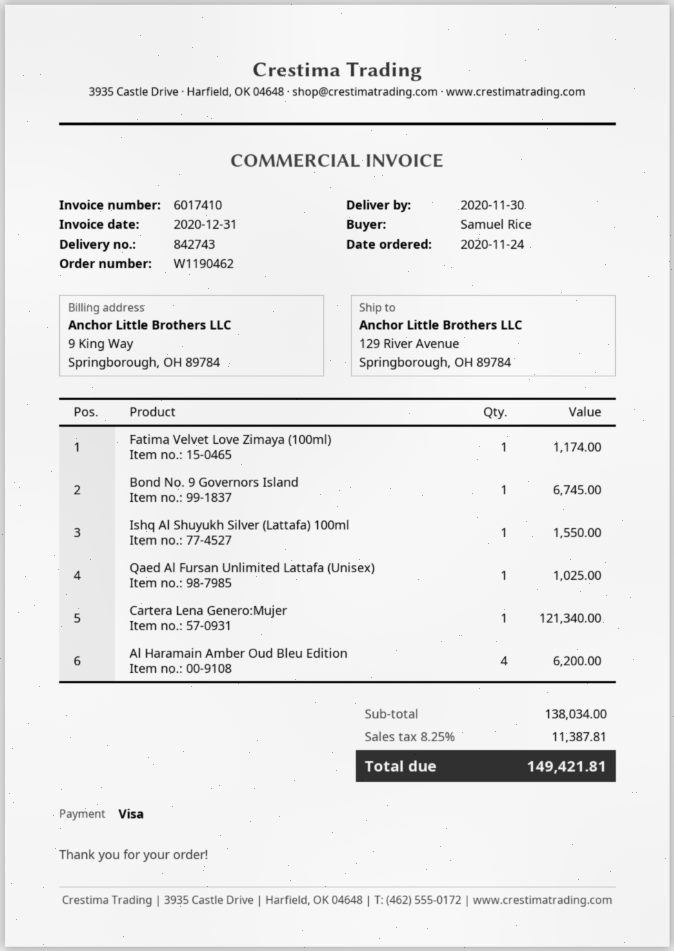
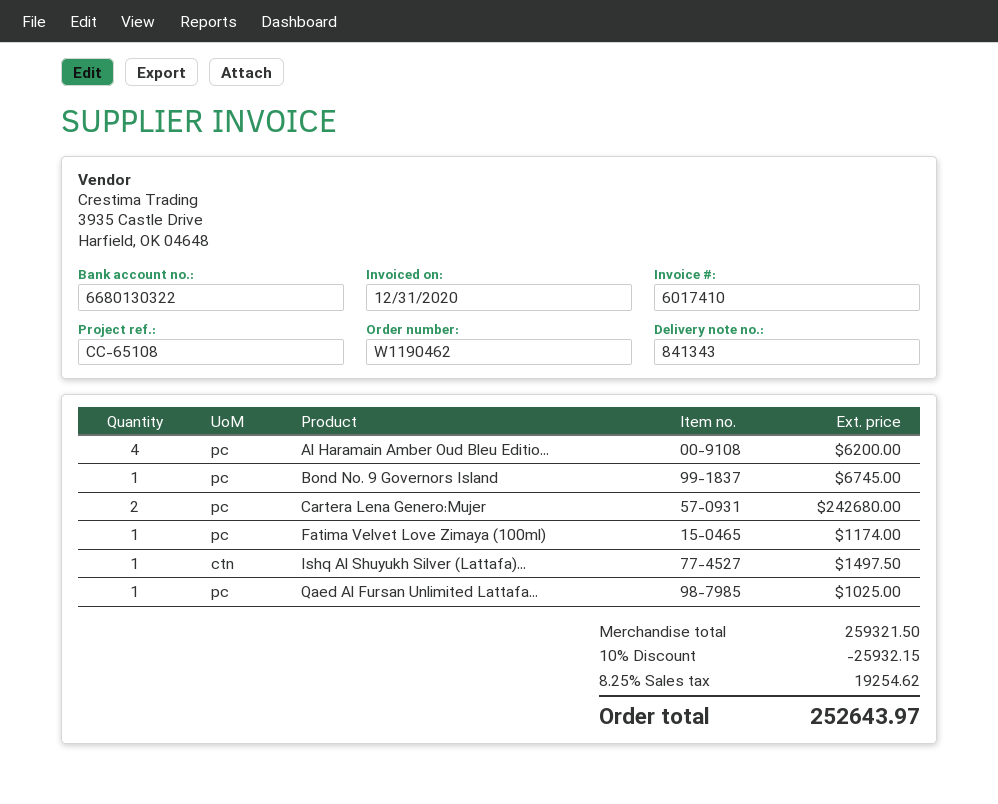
delivery note number: 842743 -> 841343
Ishq Al Shuyukh Silver (Lattafa) 100ml: 1 for 1550.00 -> 1 for 1497.50
Cartera Lena Genero:Mujer: 1 for 121340.00 -> 2 for 242680.00
subtotal: 138034.00 -> 259321.50
discount: none -> 10% = 25932.15
tax: 8.25% = 11387.81 -> 8.25% = 19254.62
total: 149421.81 -> 252643.97

